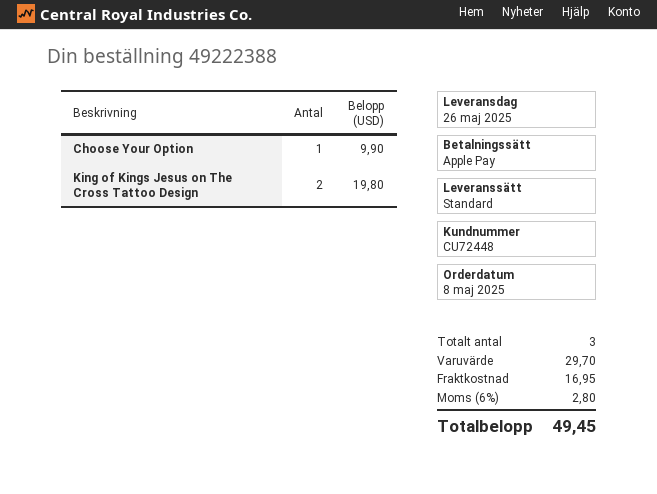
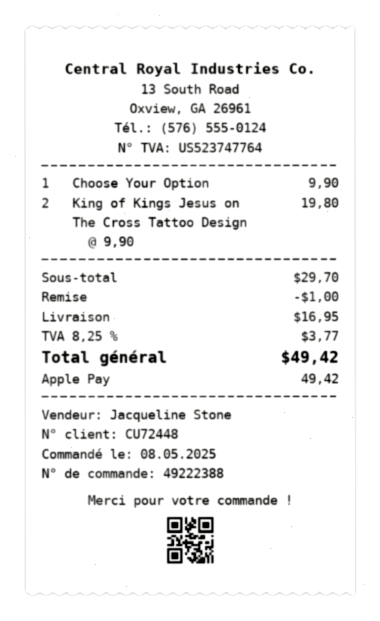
discount: none -> 1.00
tax: 6% = 2.80 -> 8.25% = 3.77
total: 49.45 -> 49.42

